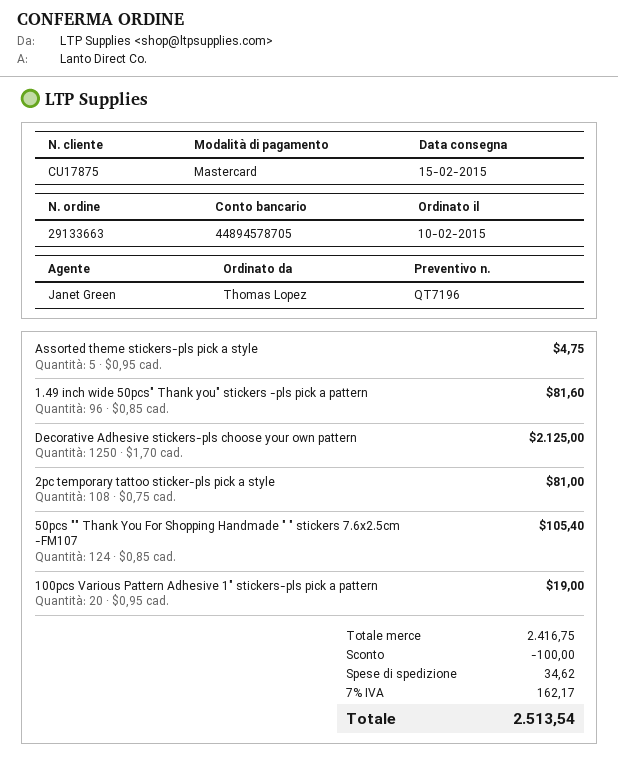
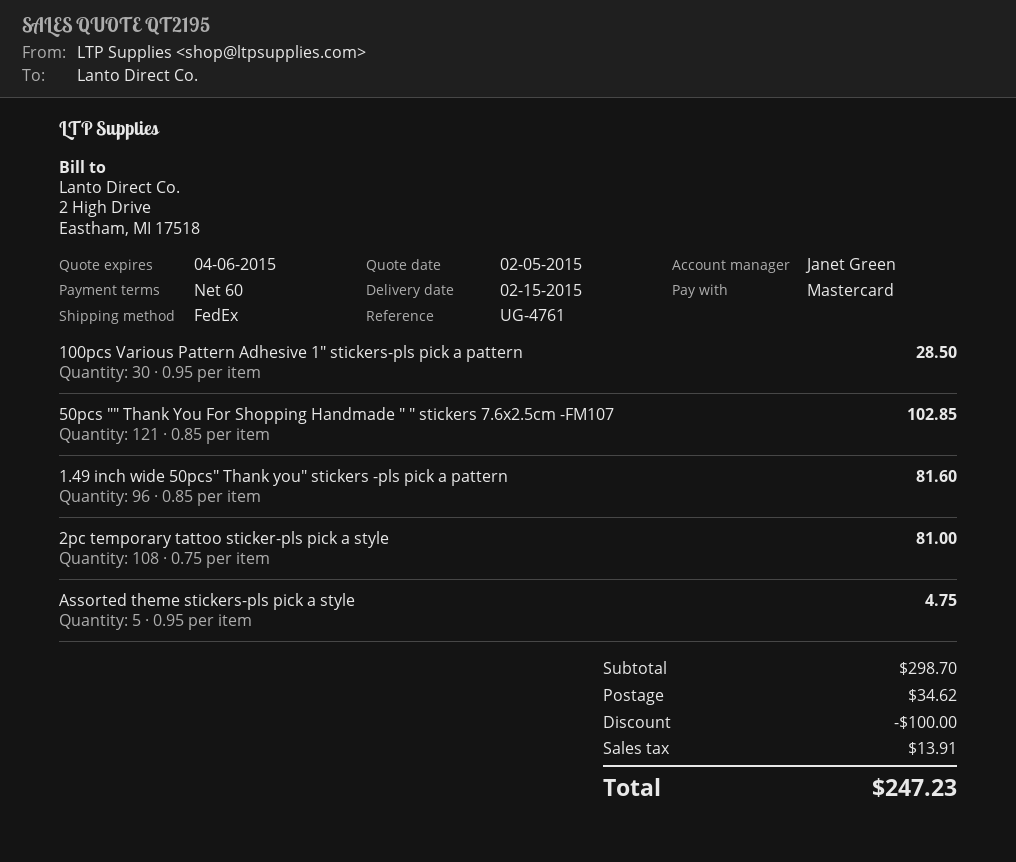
quote number: QT7196 -> QT2195
Decorative Adhesive stickers-pls choose your own pattern: 1250 x 1.70 = 2125.00 -> none
50pcs "" Thank You For Shopping Handmade " " stickers 7.6x2.5cm -FM107: 124 x 0.85 = 105.40 -> 121 x 0.85 = 102.85
100pcs Various Pattern Adhesive 1" stickers-pls pick a pattern: 20 x 0.95 = 19.00 -> 30 x 0.95 = 28.50
subtotal: 2416.75 -> 298.70
tax: 162.17 -> 13.91
total: 2513.54 -> 247.23

